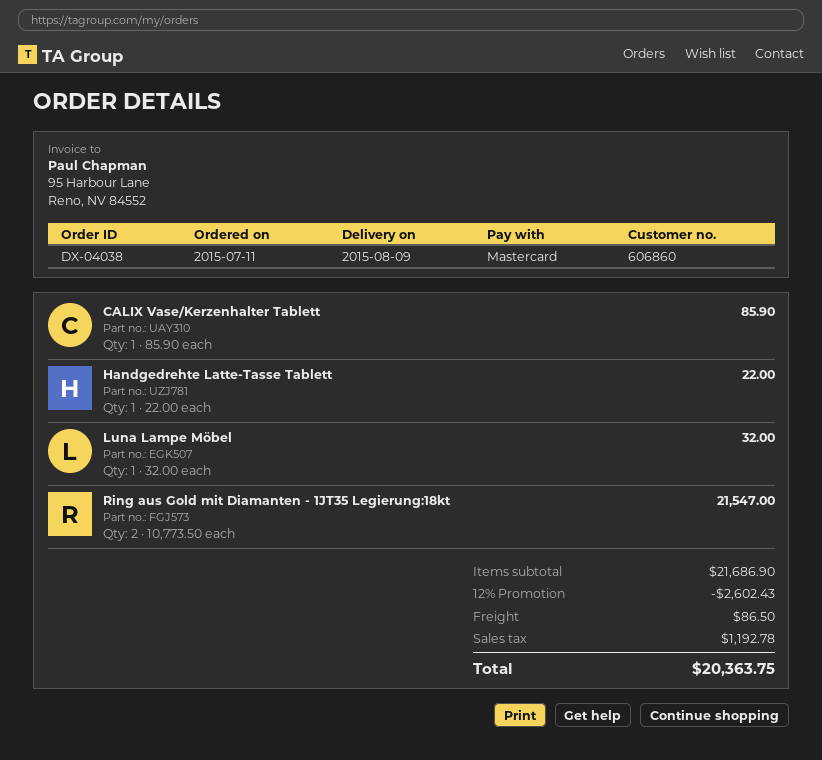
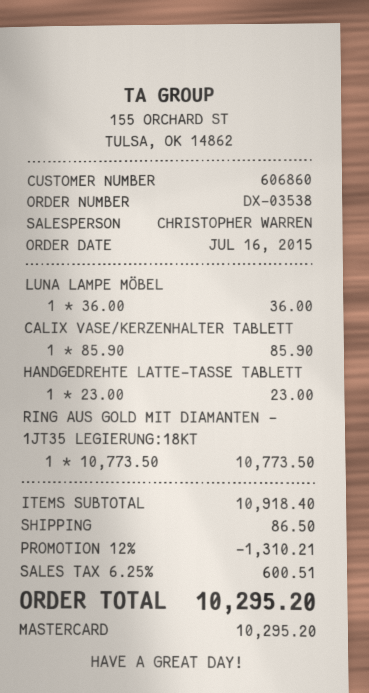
order number: DX-04038 -> DX-03538
order date: 2015-07-11 -> 2015-07-16
Handgedrehte Latte-Tasse Tablett: 1 x 22.00 = 22.00 -> 1 x 23.00 = 23.00
Luna Lampe Möbel: 1 x 32.00 = 32.00 -> 1 x 36.00 = 36.00
Ring aus Gold mit Diamanten - 1JT35 Legierung:18kt: 2 x 10773.50 = 21547.00 -> 1 x 10773.50 = 10773.50
subtotal: 21686.90 -> 10918.40
discount: 12% = 2602.43 -> 12% = 1310.21
tax: 1192.78 -> 600.51
total: 20363.75 -> 10295.20

